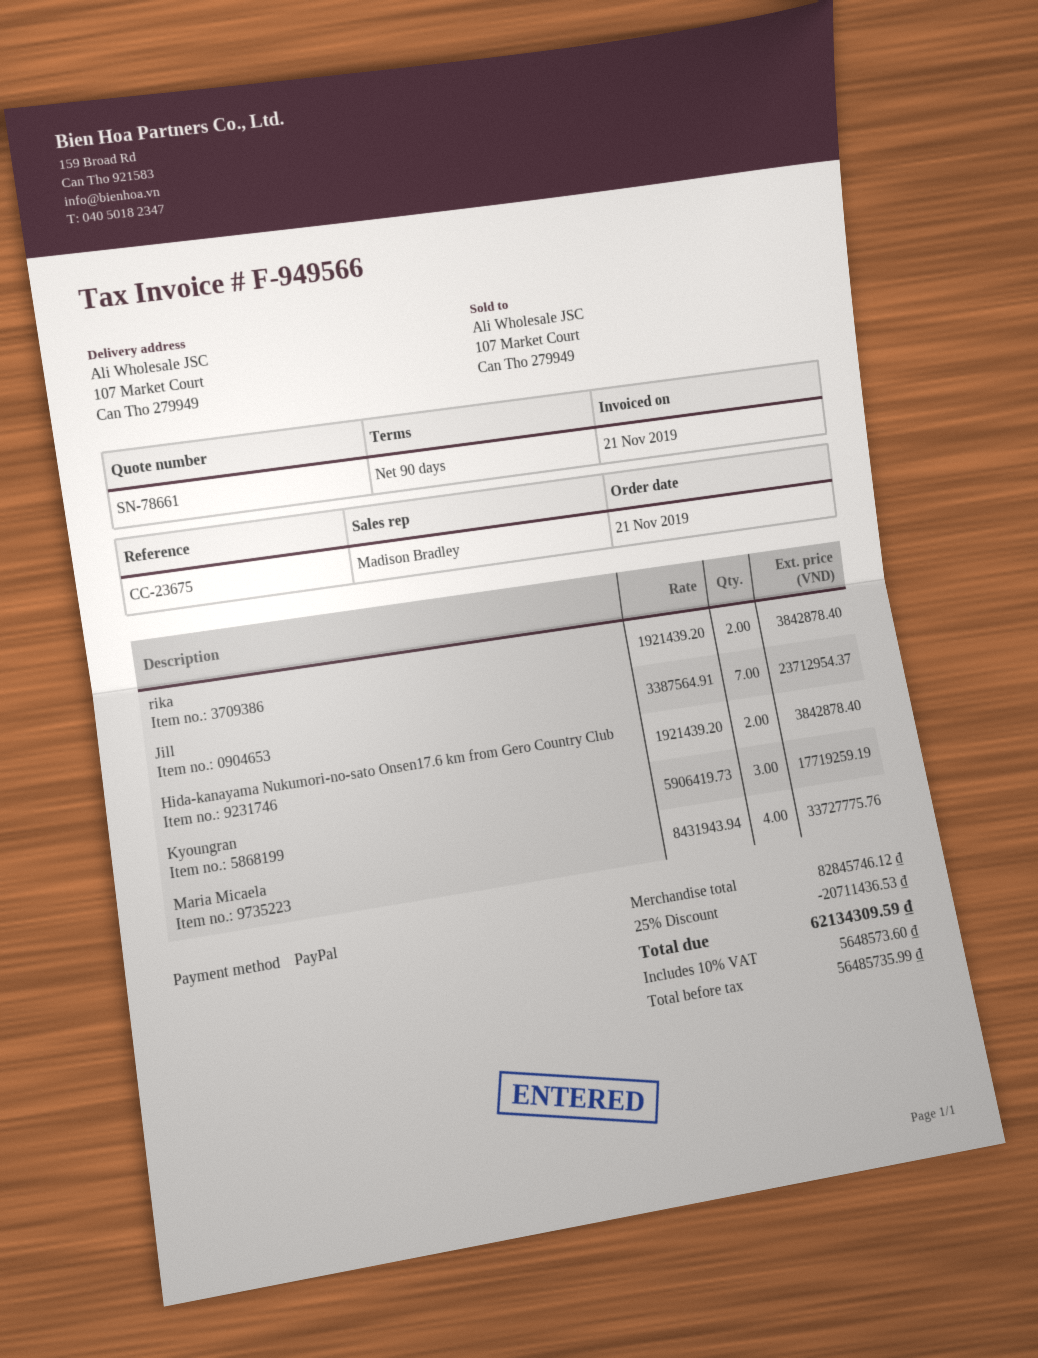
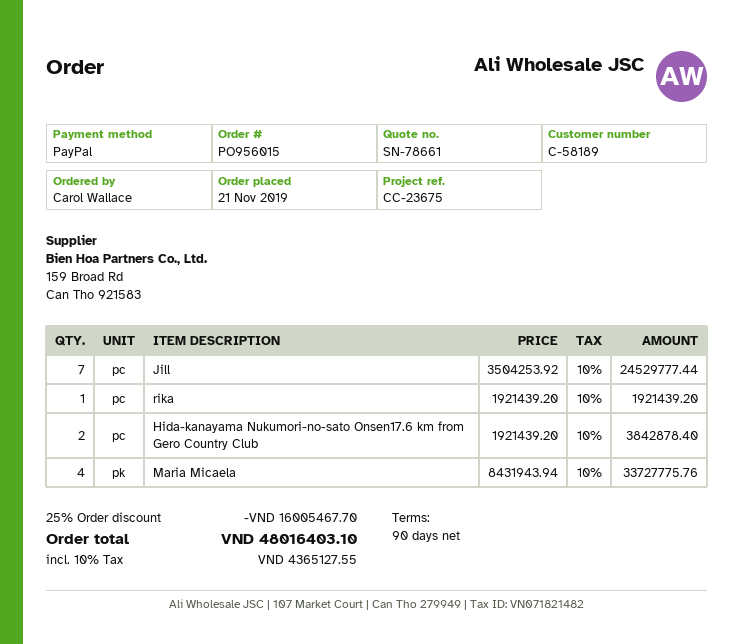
rika: 2 x 1921439.20 = 3842878.40 -> 1 x 1921439.20 = 1921439.20
Jill: 7 x 3387564.91 = 23712954.37 -> 7 x 3504253.92 = 24529777.44
Kyoungran: 3 x 5906419.73 = 17719259.19 -> none
discount: 25% = 20711436.53 -> 25% = 16005467.70
tax: 10% = 5648573.60 -> 10% = 4365127.55
total: 62134309.59 -> 48016403.10

